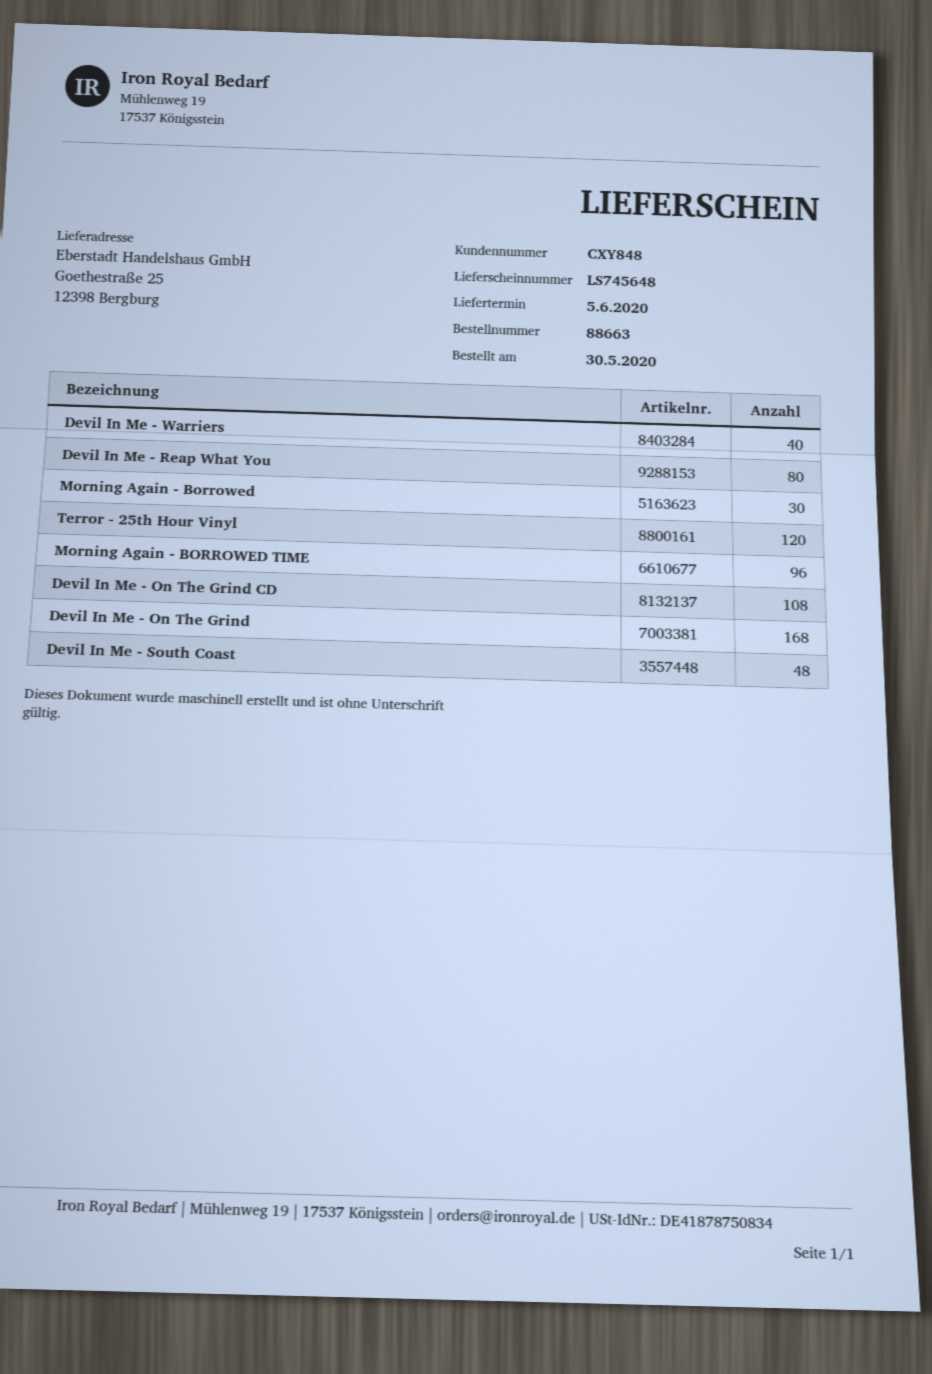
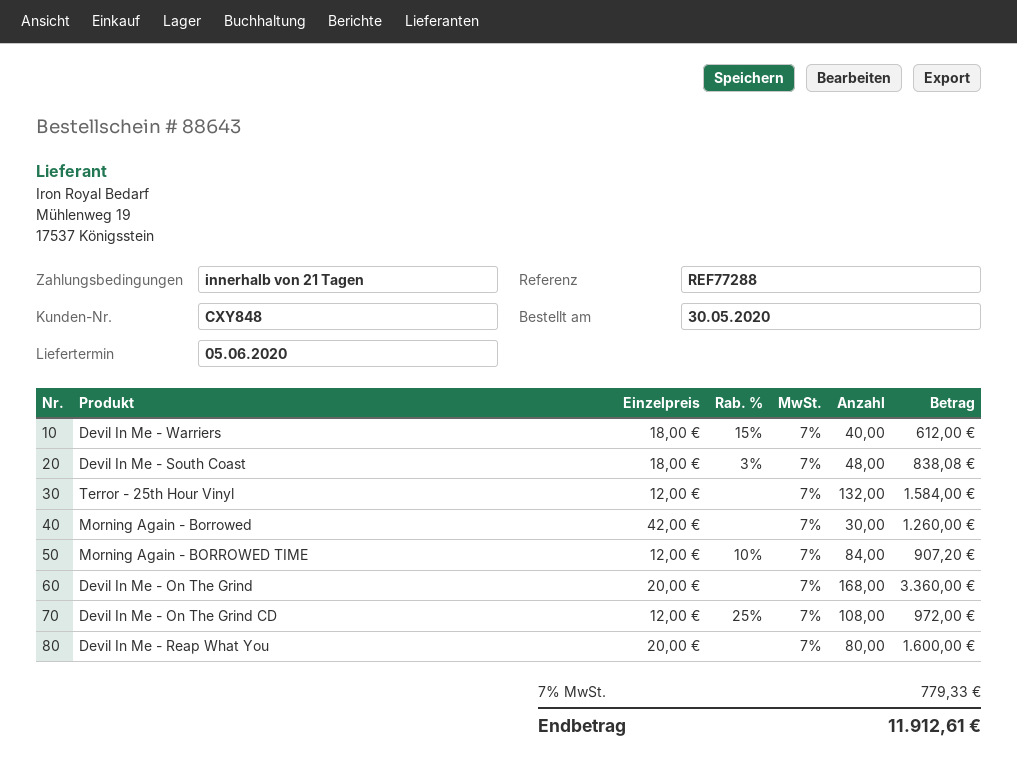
order number: 88663 -> 88643
Terror - 25th Hour Vinyl: 120 -> 132
Morning Again - BORROWED TIME: 96 -> 84

